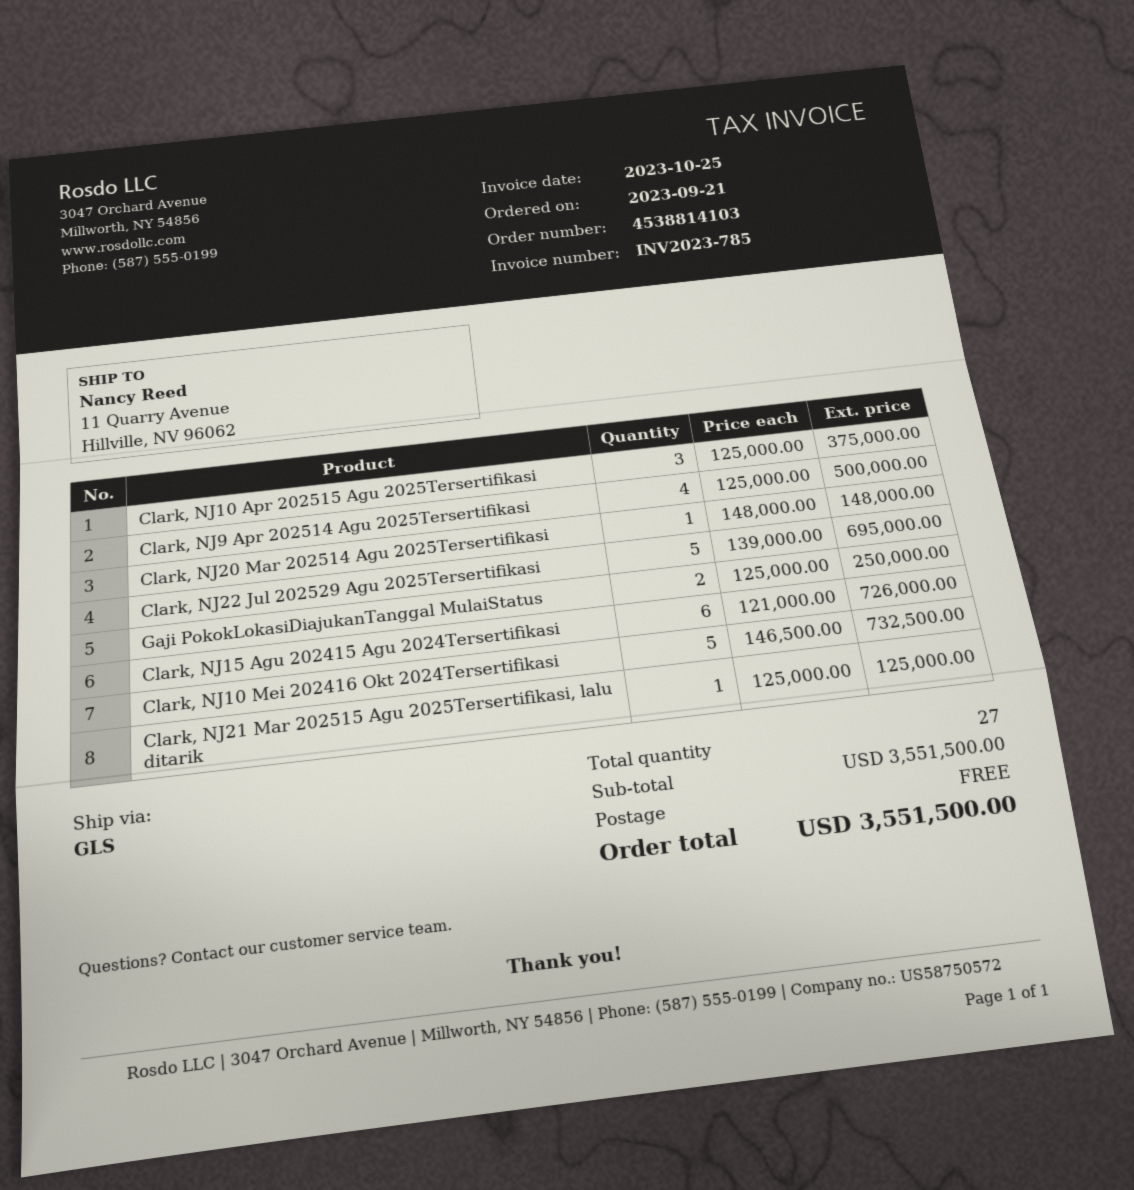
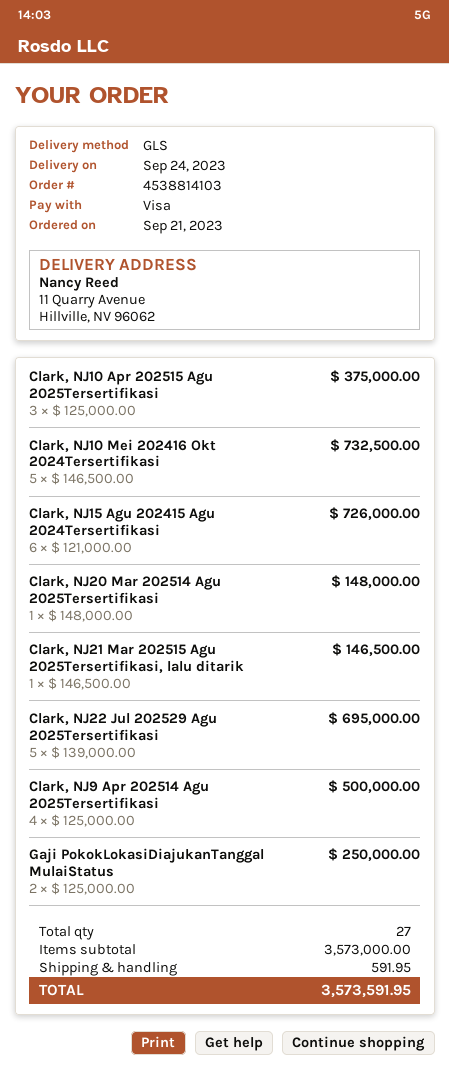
Clark, NJ21 Mar 202515 Agu 2025Tersertifikasi, lalu ditarik: 1 x 125000.00 = 125000.00 -> 1 x 146500.00 = 146500.00
subtotal: 3551500.00 -> 3573000.00
shipping: 0.00 -> 591.95
total: 3551500.00 -> 3573591.95

